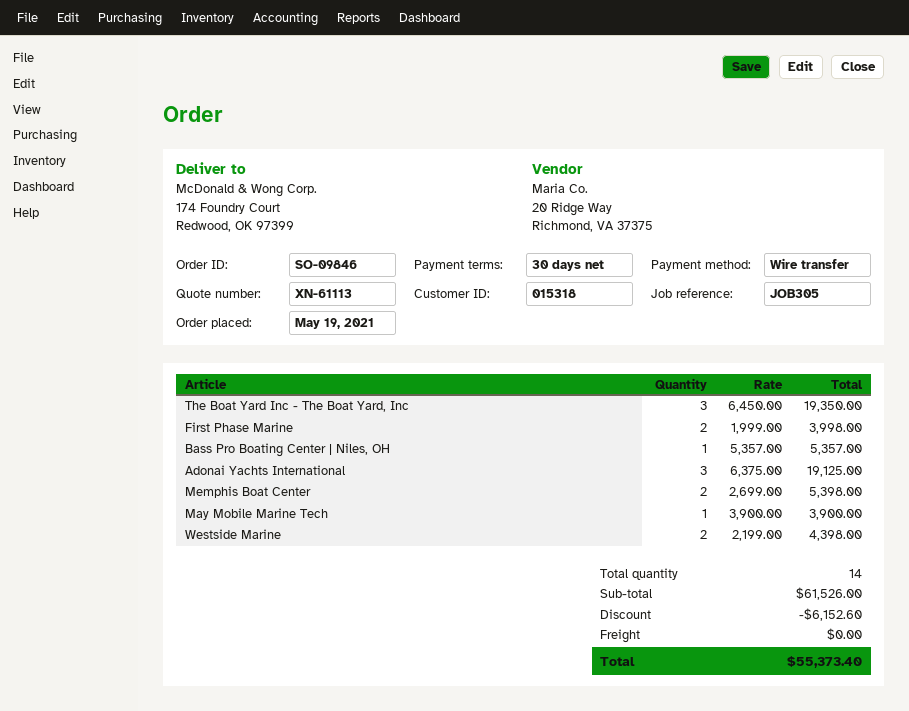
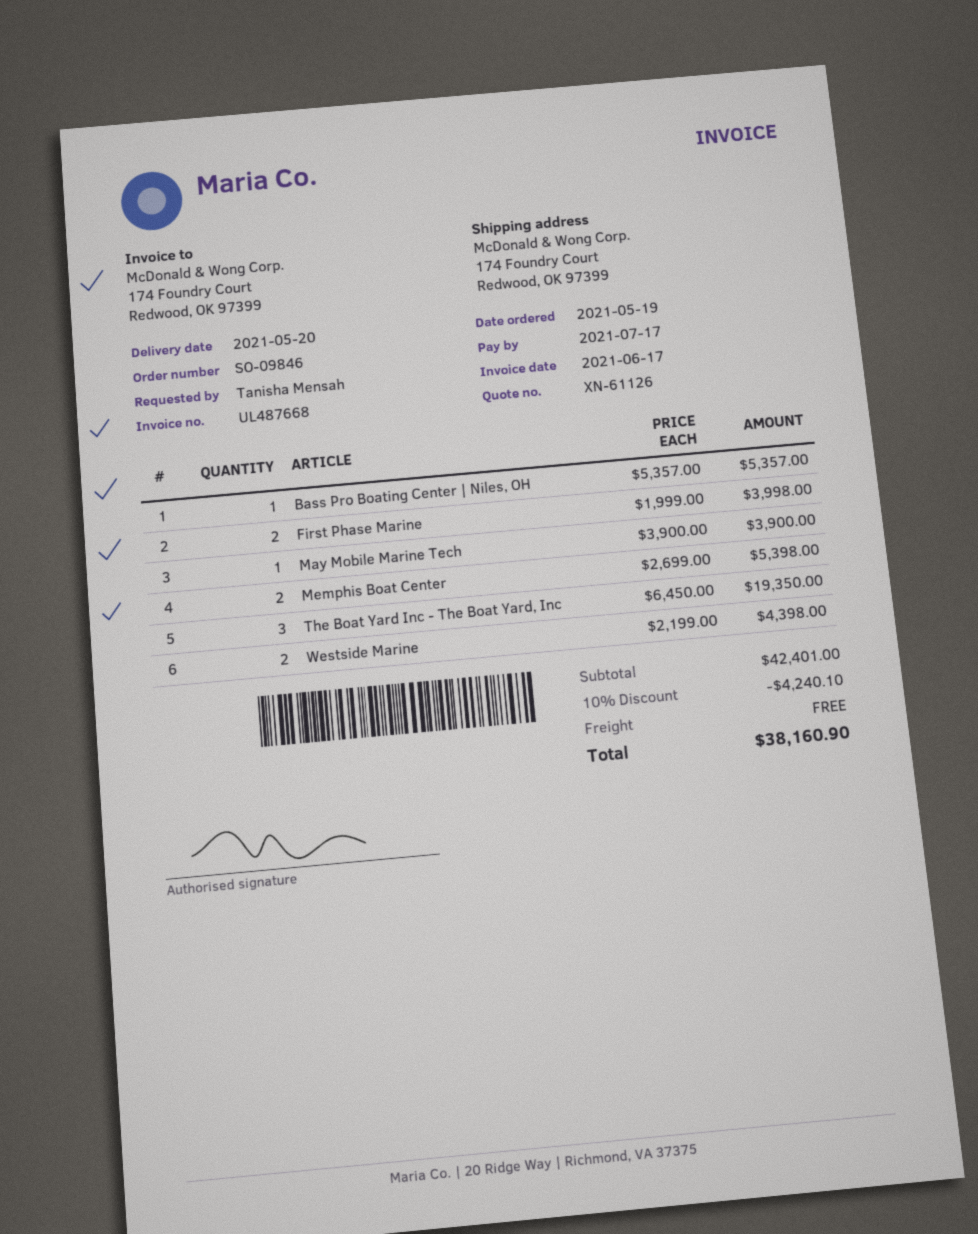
quote number: XN-61113 -> XN-61126
Adonai Yachts International: 3 x 6375.00 = 19125.00 -> none
subtotal: 61526.00 -> 42401.00
discount: 6152.60 -> 4240.10
total: 55373.40 -> 38160.90

